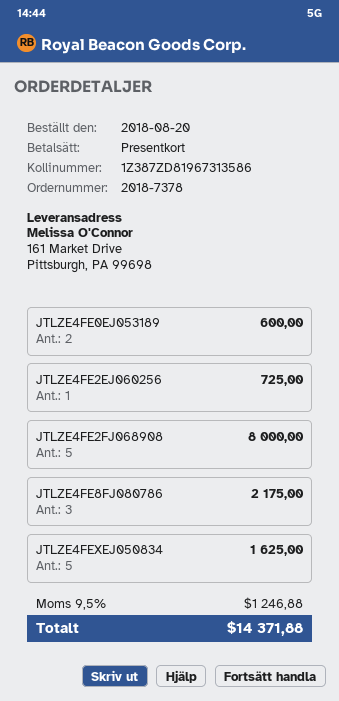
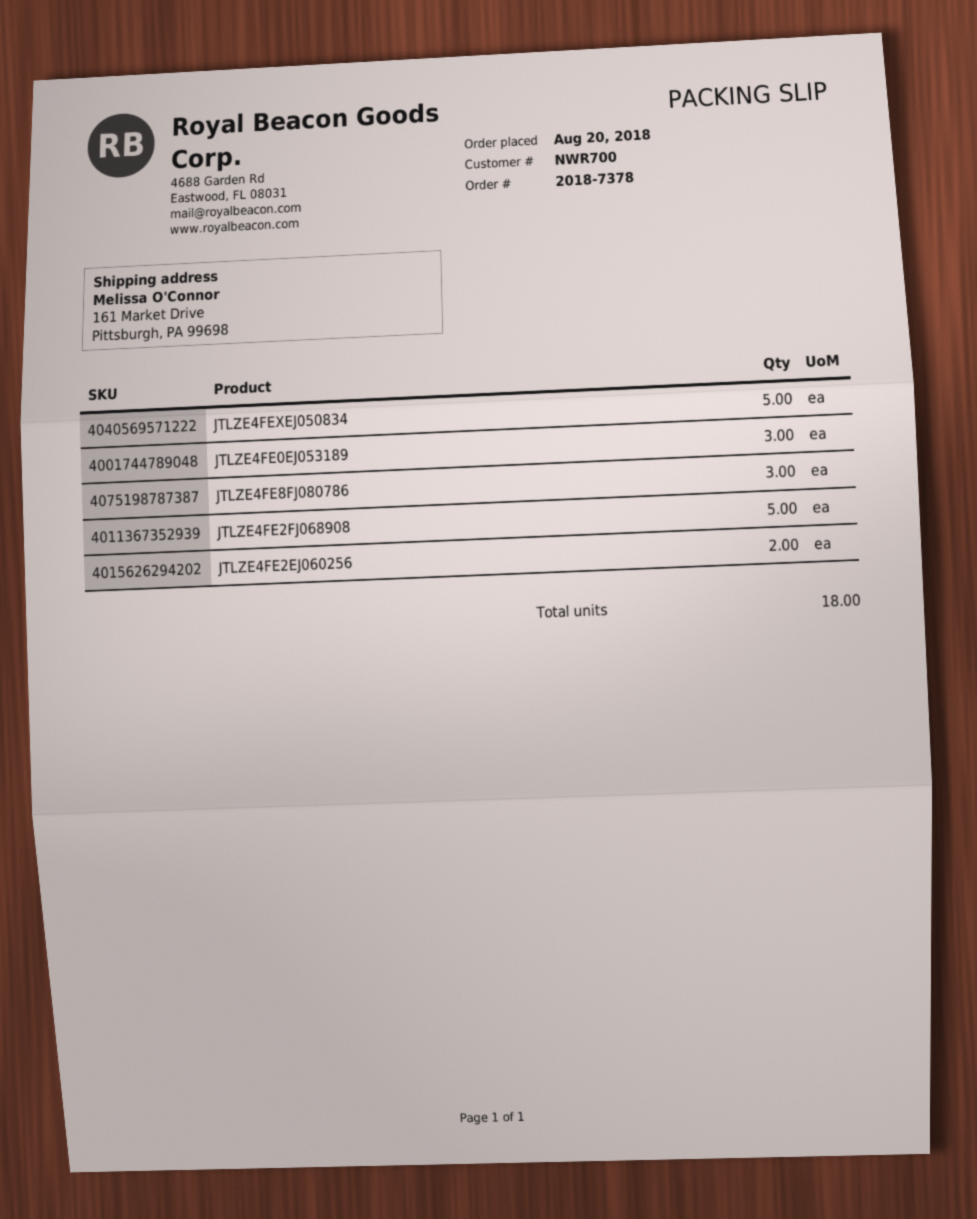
JTLZE4FE0EJ053189: 2 -> 3
JTLZE4FE2EJ060256: 1 -> 2

